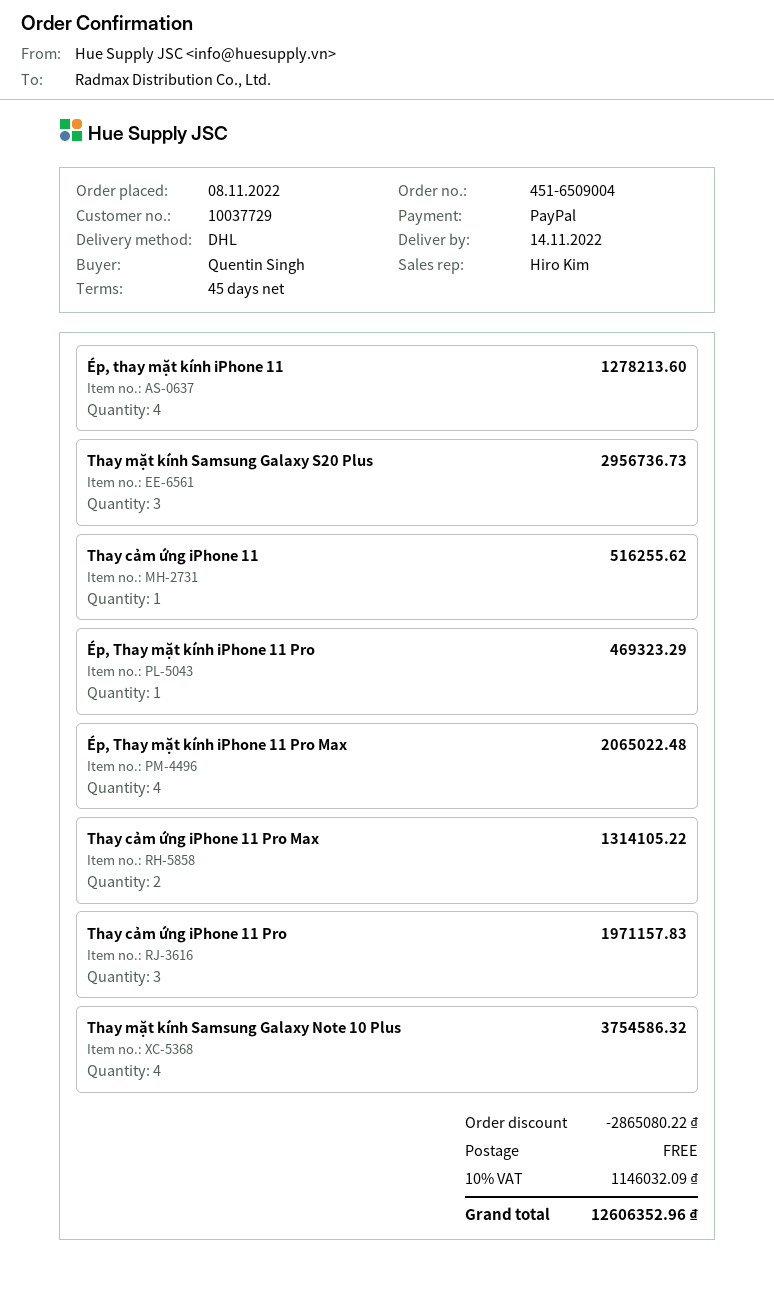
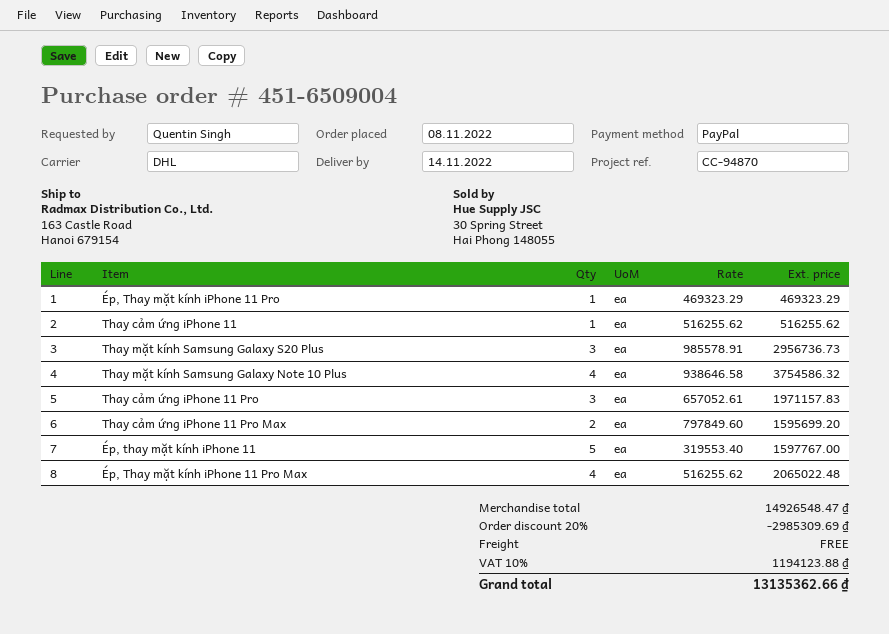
Ép, thay mặt kính iPhone 11: 4 for 1278213.60 -> 5 for 1597767.00
Thay cảm ứng iPhone 11 Pro Max: 2 for 1314105.22 -> 2 for 1595699.20
discount: 2865080.22 -> 2985309.69
tax: 10% = 1146032.09 -> 10% = 1194123.88
total: 12606352.96 -> 13135362.66

